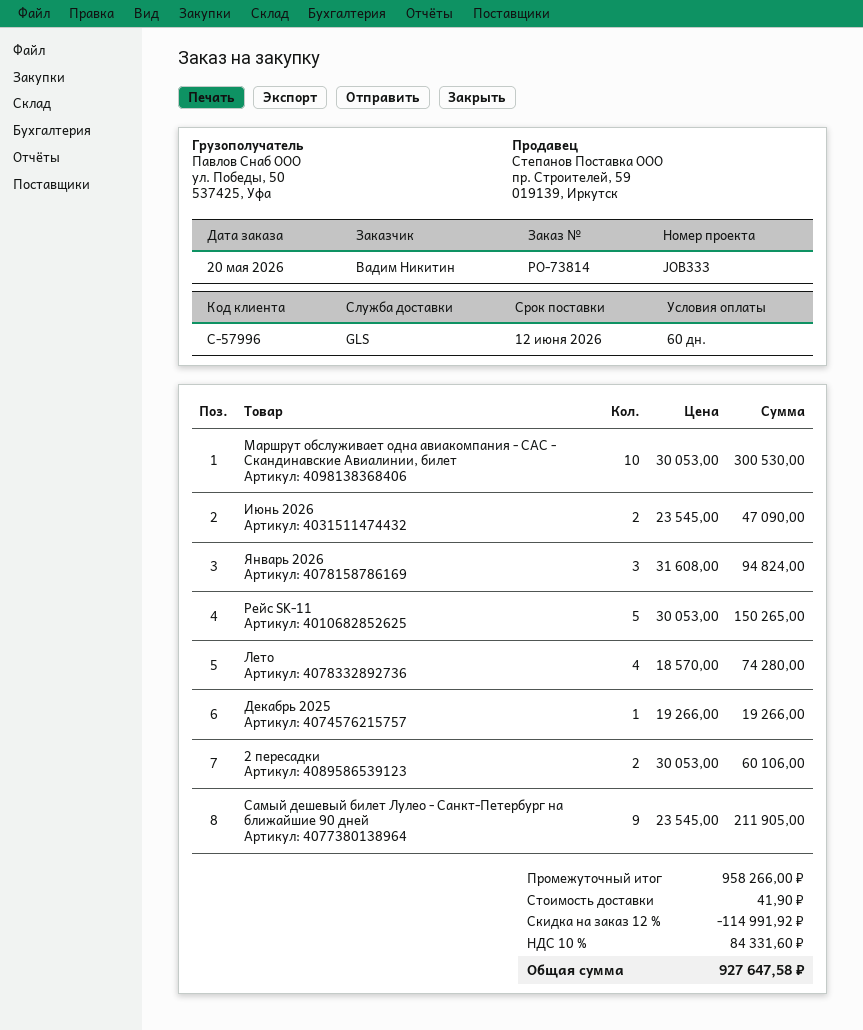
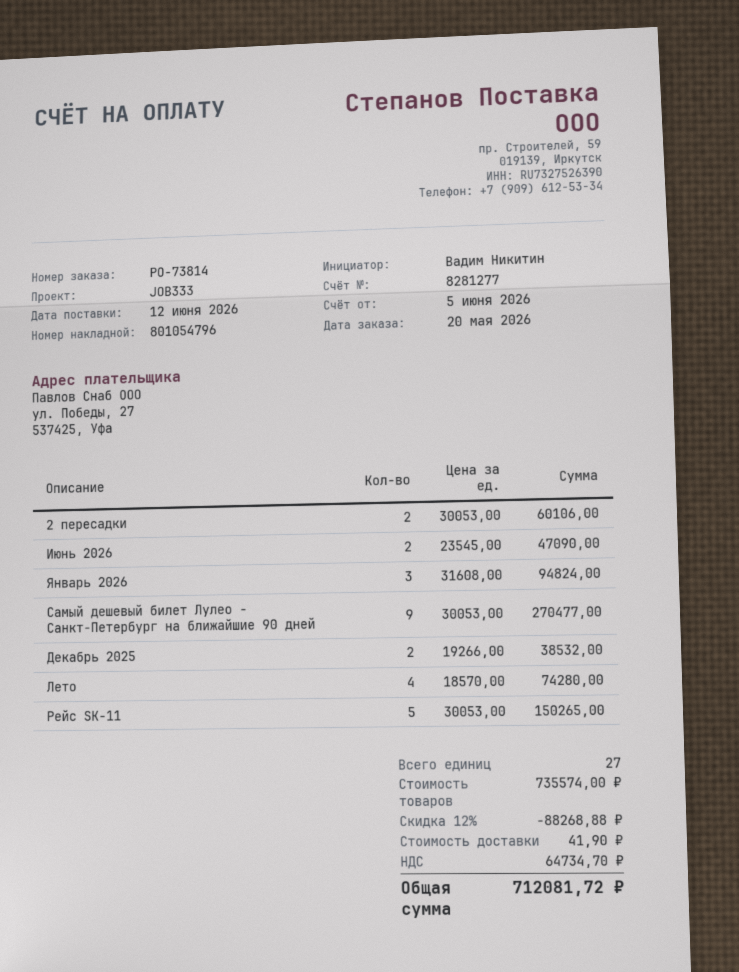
Маршрут обслуживает одна авиакомпания - САС - Скандинавские Авиалинии, билет: 10 x 30053.00 = 300530.00 -> none
Декабрь 2025: 1 x 19266.00 = 19266.00 -> 2 x 19266.00 = 38532.00
Самый дешевый билет Лулео - Санкт-Петербург на ближайшие 90 дней: 9 x 23545.00 = 211905.00 -> 9 x 30053.00 = 270477.00
subtotal: 958266.00 -> 735574.00
discount: 12% = 114991.92 -> 12% = 88268.88
tax: 84331.60 -> 64734.70
total: 927647.58 -> 712081.72

